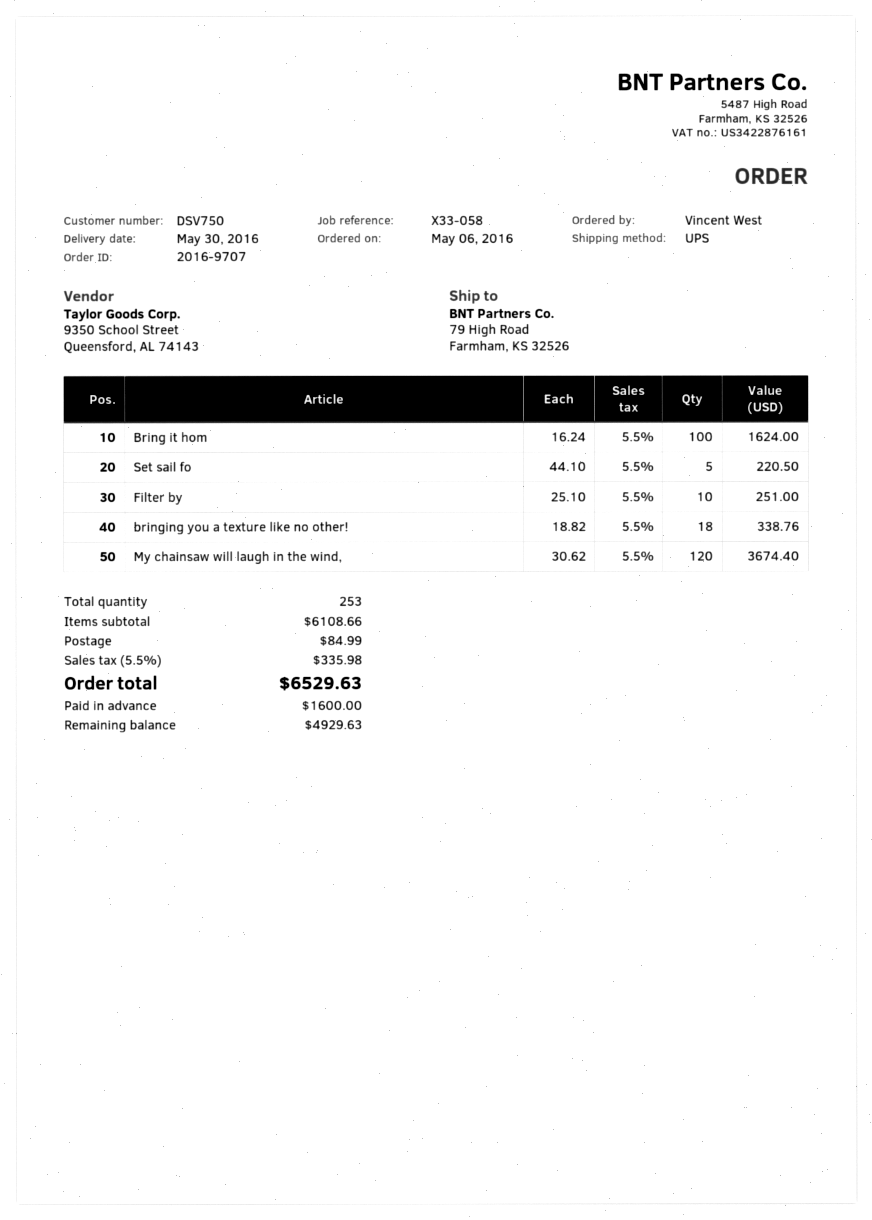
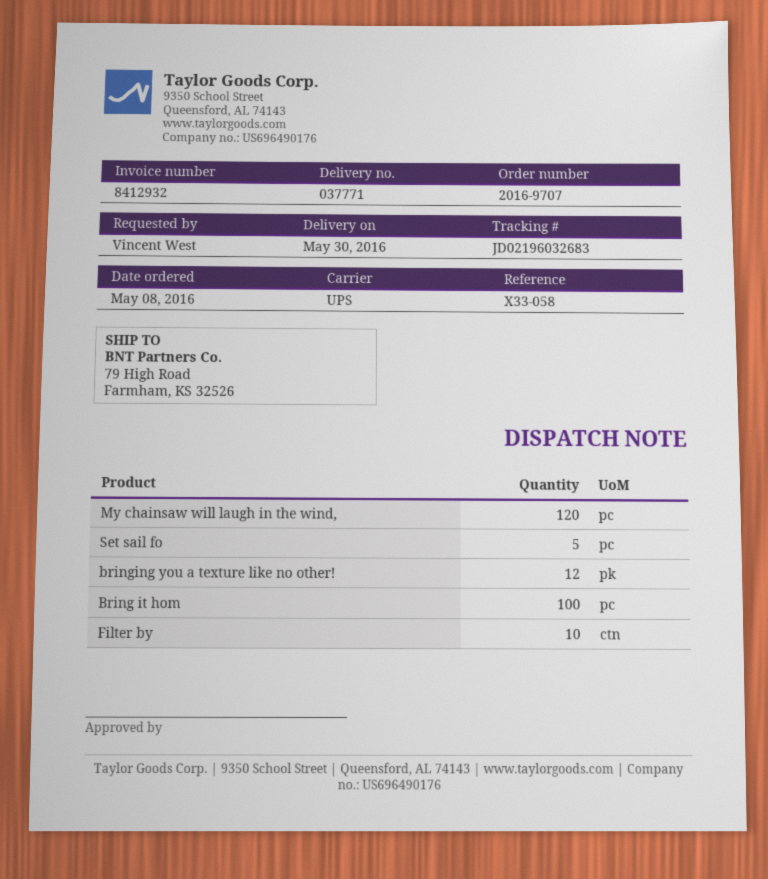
order date: 2016-05-06 -> 2016-05-08
bringing you a texture like no other!: 18 -> 12

